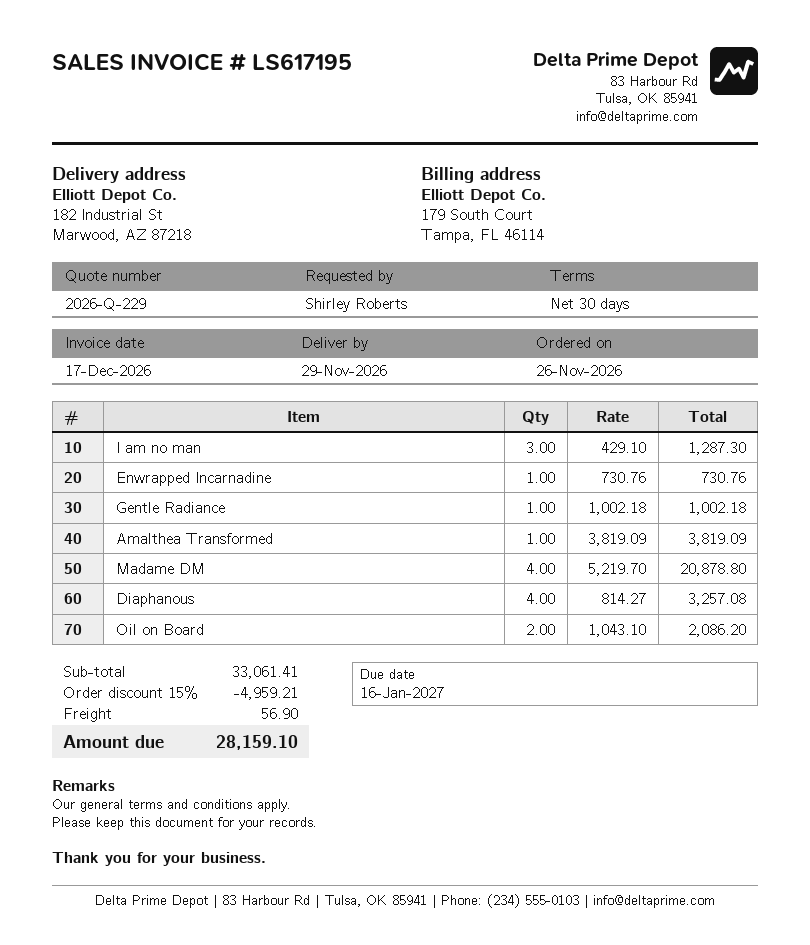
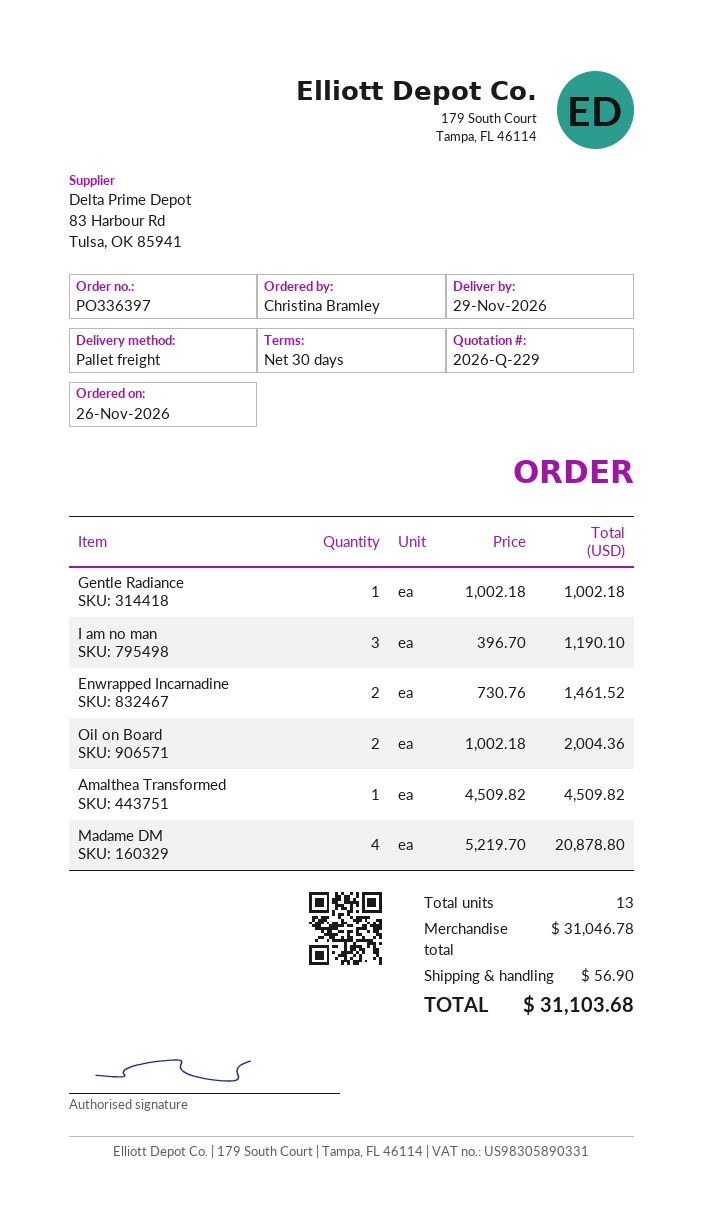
ordered by: Shirley Roberts -> Christina Bramley
I am no man: 3 x 429.10 = 1287.30 -> 3 x 396.70 = 1190.10
Enwrapped Incarnadine: 1 x 730.76 = 730.76 -> 2 x 730.76 = 1461.52
Amalthea Transformed: 1 x 3819.09 = 3819.09 -> 1 x 4509.82 = 4509.82
Diaphanous: 4 x 814.27 = 3257.08 -> none
Oil on Board: 2 x 1043.10 = 2086.20 -> 2 x 1002.18 = 2004.36
subtotal: 33061.41 -> 31046.78
discount: 15% = 4959.21 -> none
total: 28159.10 -> 31103.68

